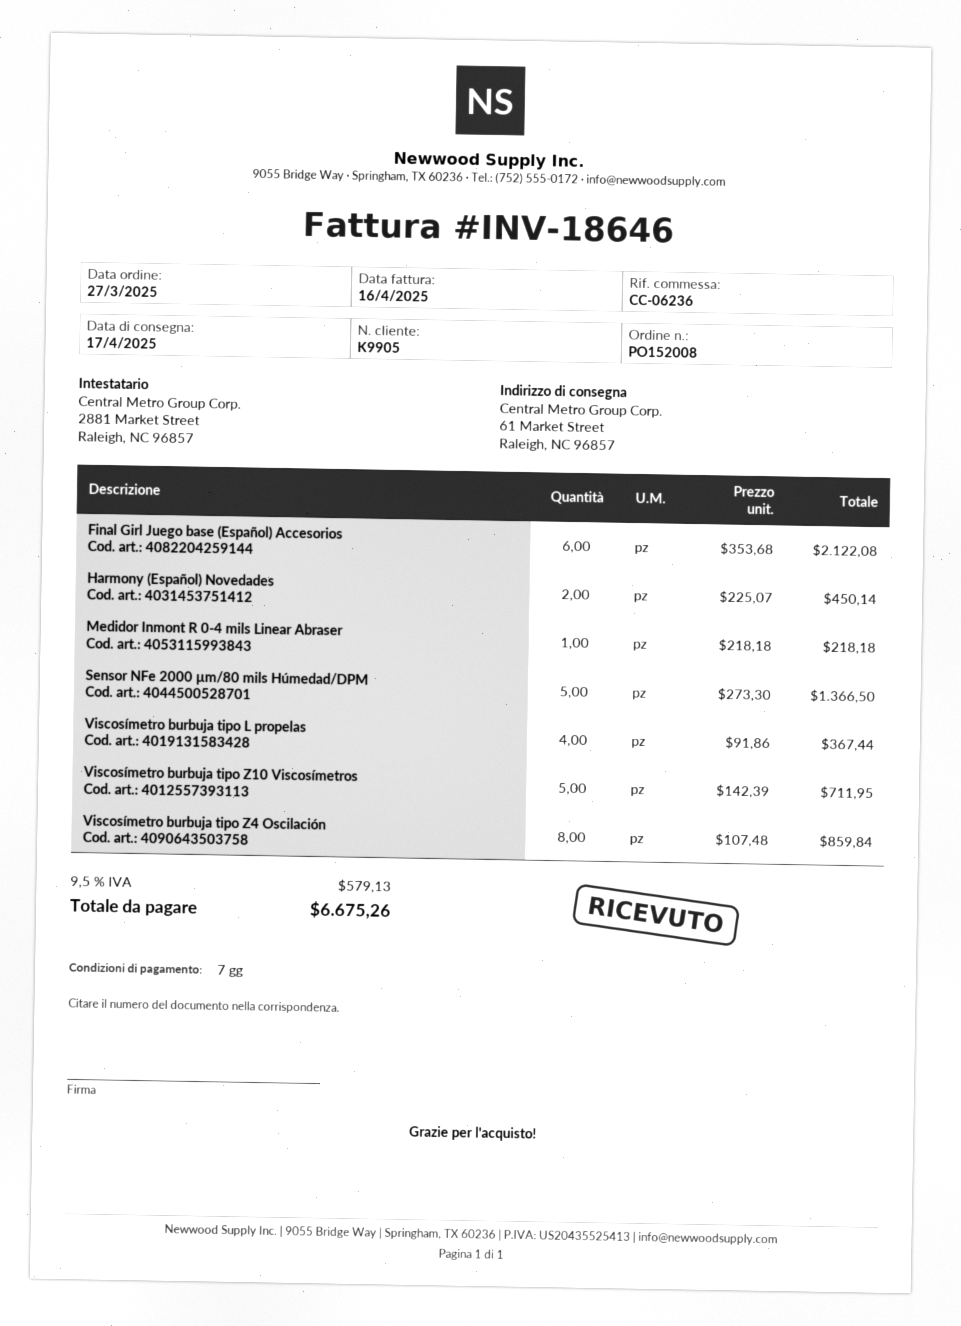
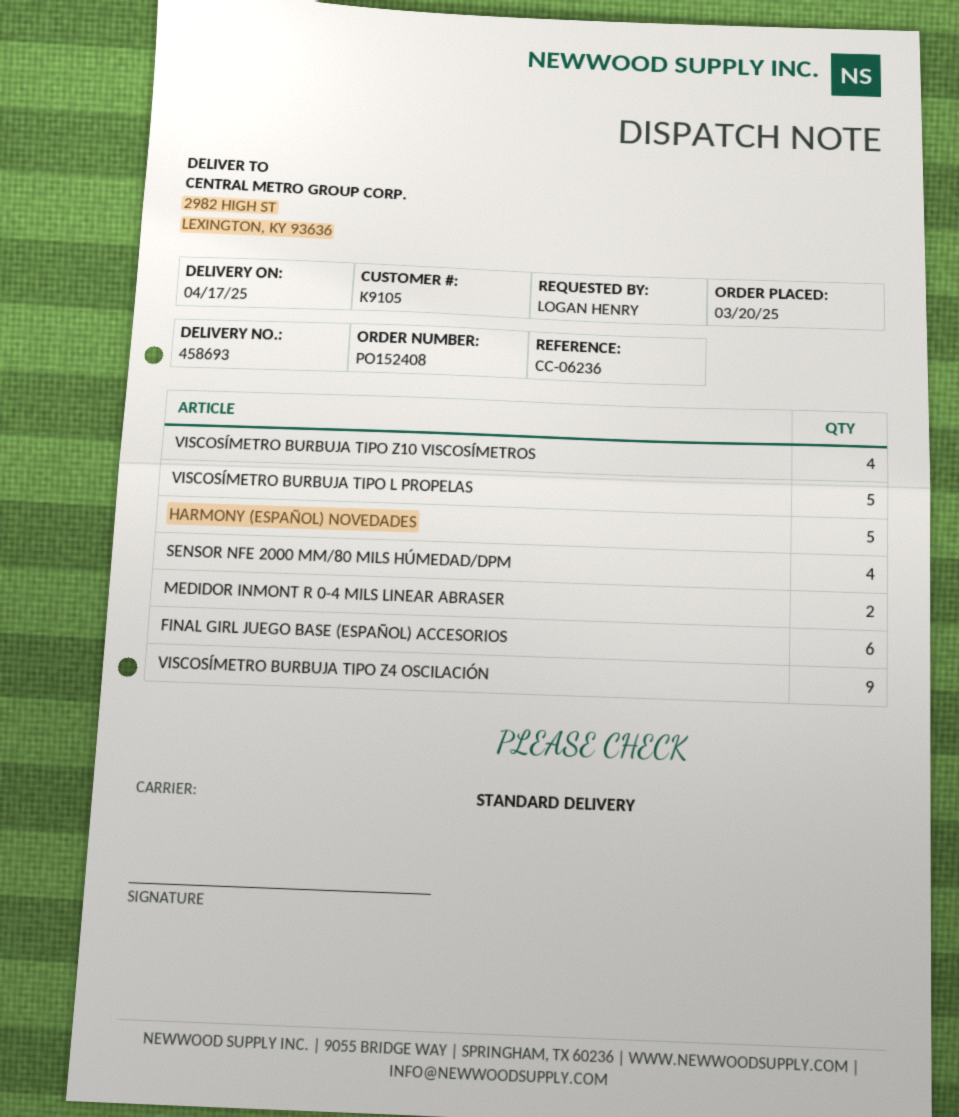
order number: PO152008 -> PO152408
order date: 2025-03-27 -> 2025-03-20
customer number: K9905 -> K9105
ship to: 61 Market Street, Raleigh, NC 96857 -> 2982 HIGH ST, LEXINGTON, KY 93636
Harmony (Español) Novedades: 2 -> 5
Medidor Inmont R 0-4 mils Linear Abraser: 1 -> 2
Sensor NFe 2000 µm/80 mils Húmedad/DPM: 5 -> 4
Viscosímetro burbuja tipo L propelas: 4 -> 5
Viscosímetro burbuja tipo Z10 Viscosímetros: 5 -> 4
Viscosímetro burbuja tipo Z4 Oscilación: 8 -> 9

